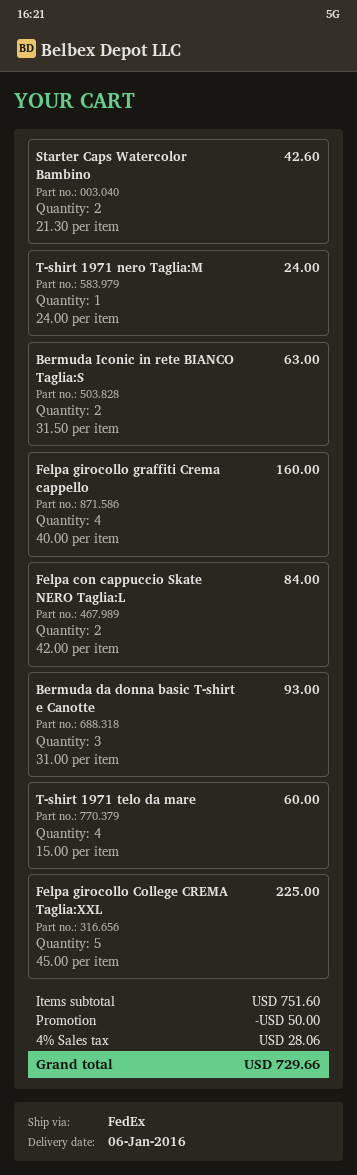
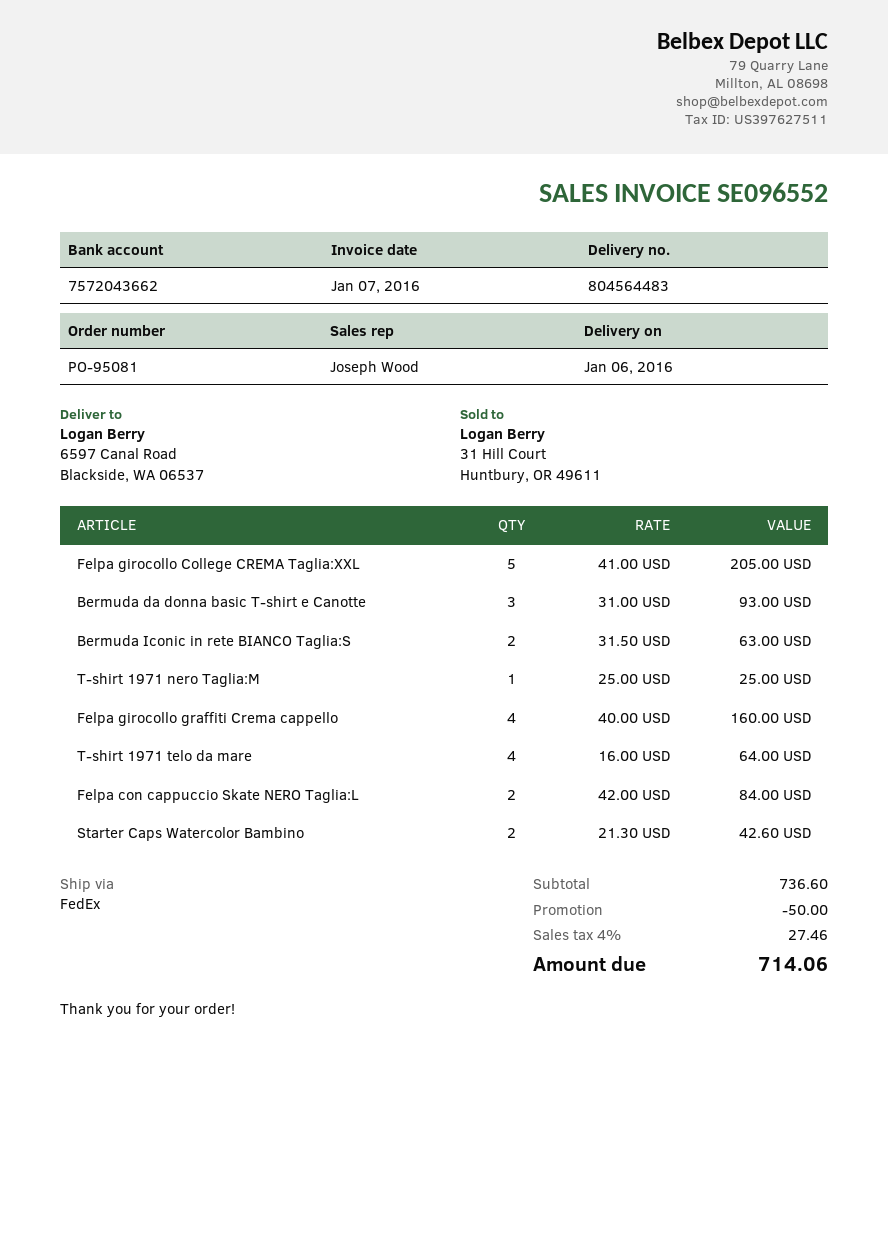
T-shirt 1971 nero Taglia:M: 1 x 24.00 = 24.00 -> 1 x 25.00 = 25.00
T-shirt 1971 telo da mare: 4 x 15.00 = 60.00 -> 4 x 16.00 = 64.00
Felpa girocollo College CREMA Taglia:XXL: 5 x 45.00 = 225.00 -> 5 x 41.00 = 205.00
subtotal: 751.60 -> 736.60
tax: 4% = 28.06 -> 4% = 27.46
total: 729.66 -> 714.06

